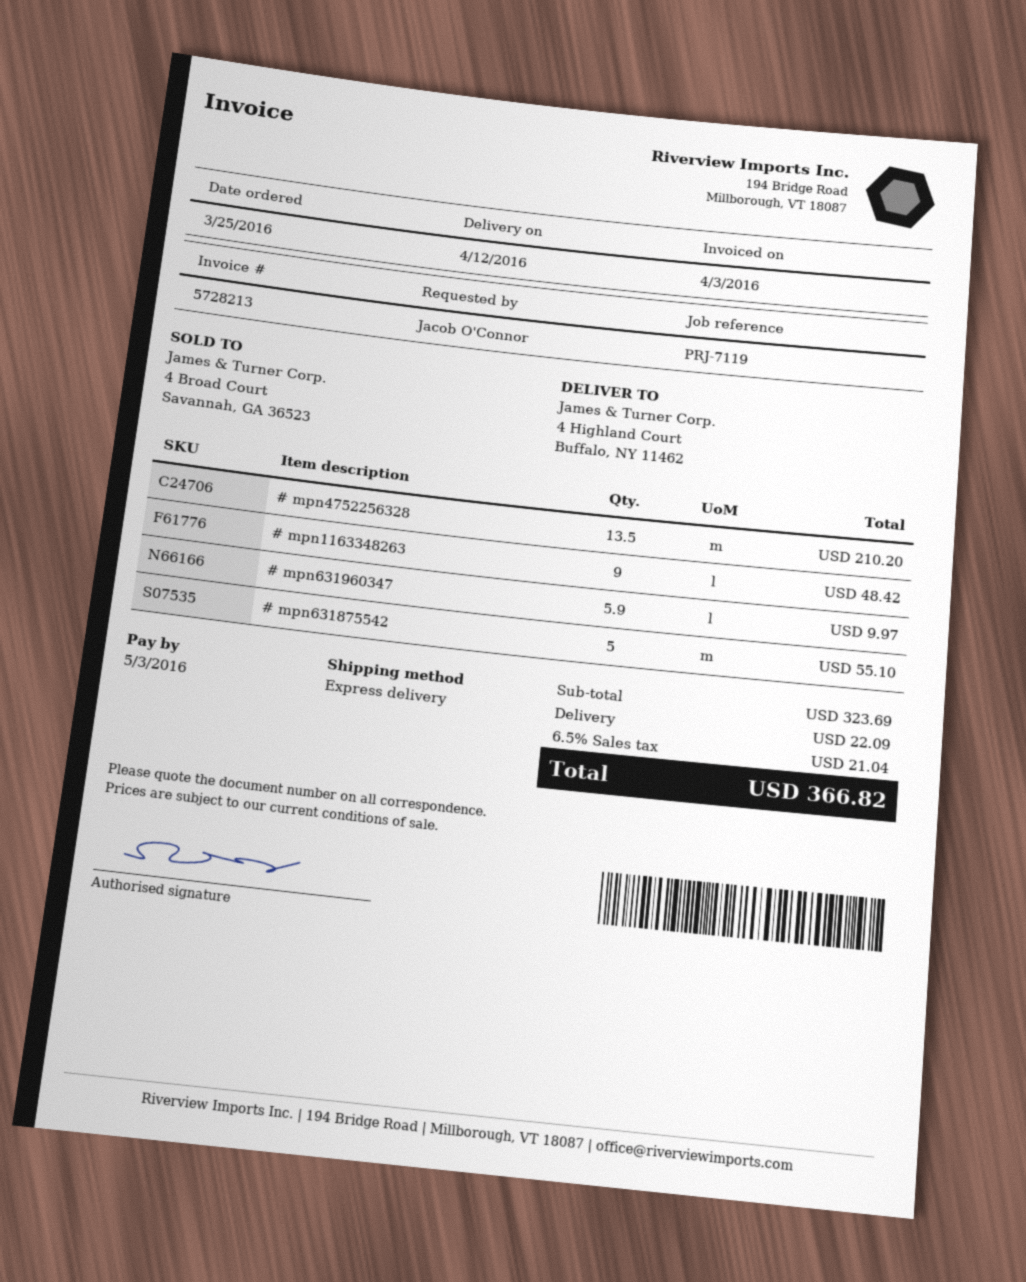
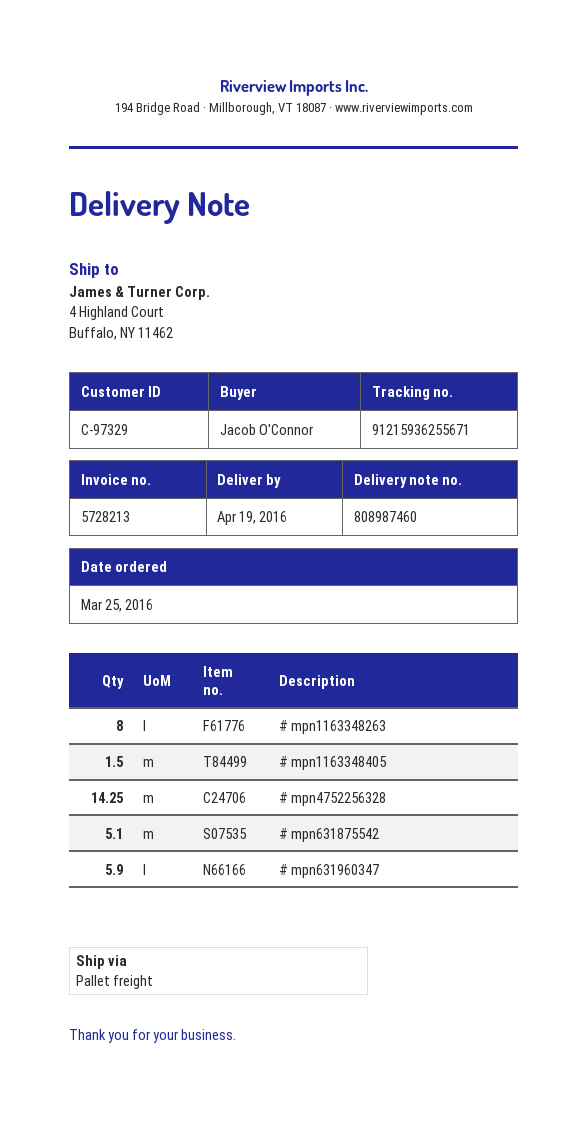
delivery date: 2016-04-12 -> 2016-04-19
shipping method: express -> pallet freight
# mpn4752256328: 13.5 -> 14.25
# mpn1163348263: 9 -> 8
# mpn631875542: 5 -> 5.1
# mpn1163348405: none -> 1.5

